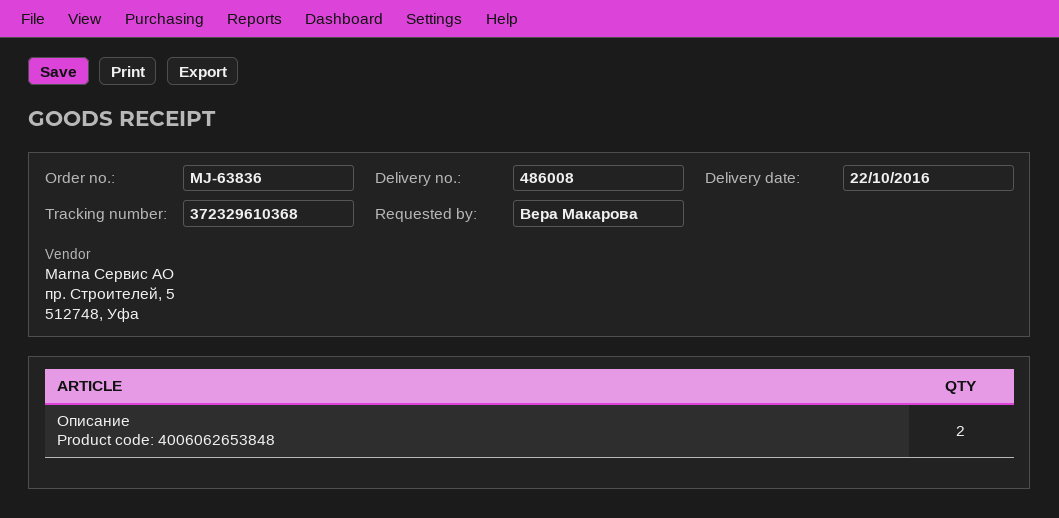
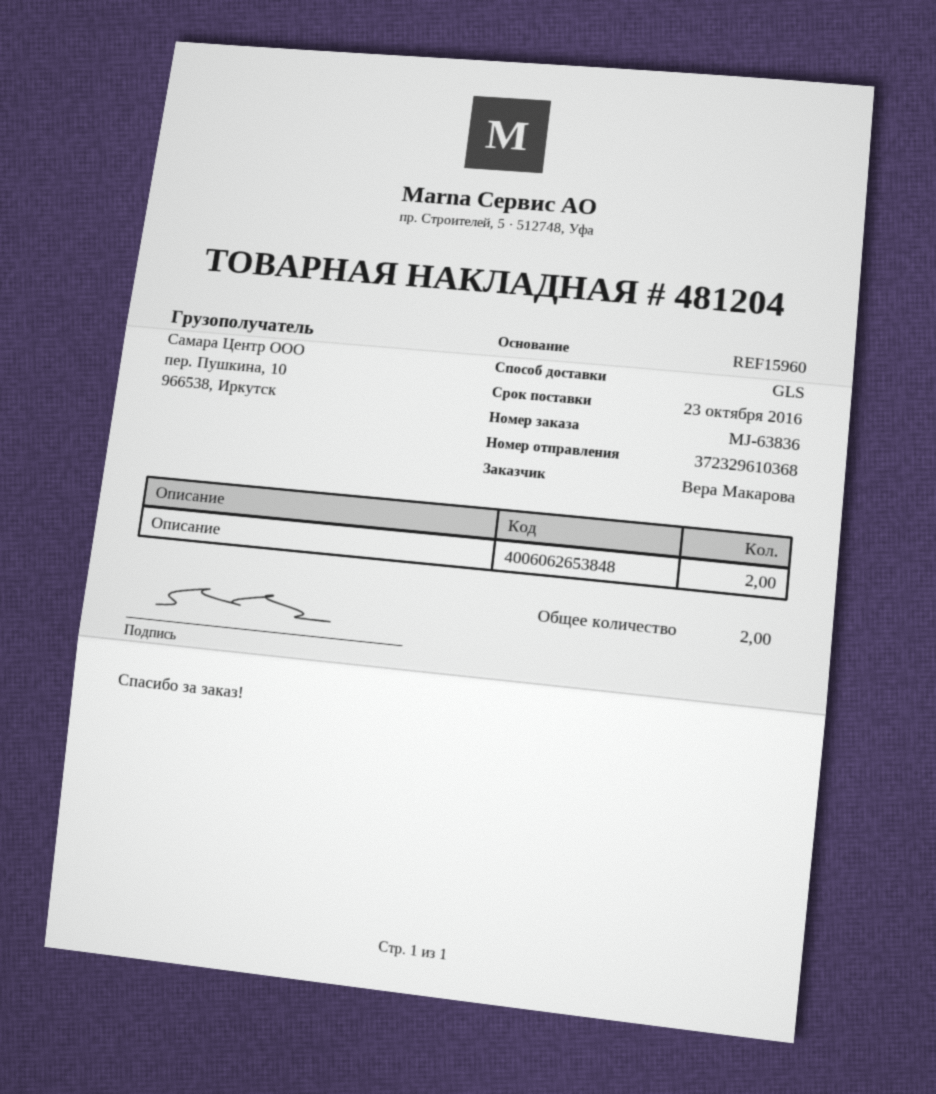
delivery note number: 486008 -> 481204
delivery date: 2016-10-22 -> 2016-10-23

